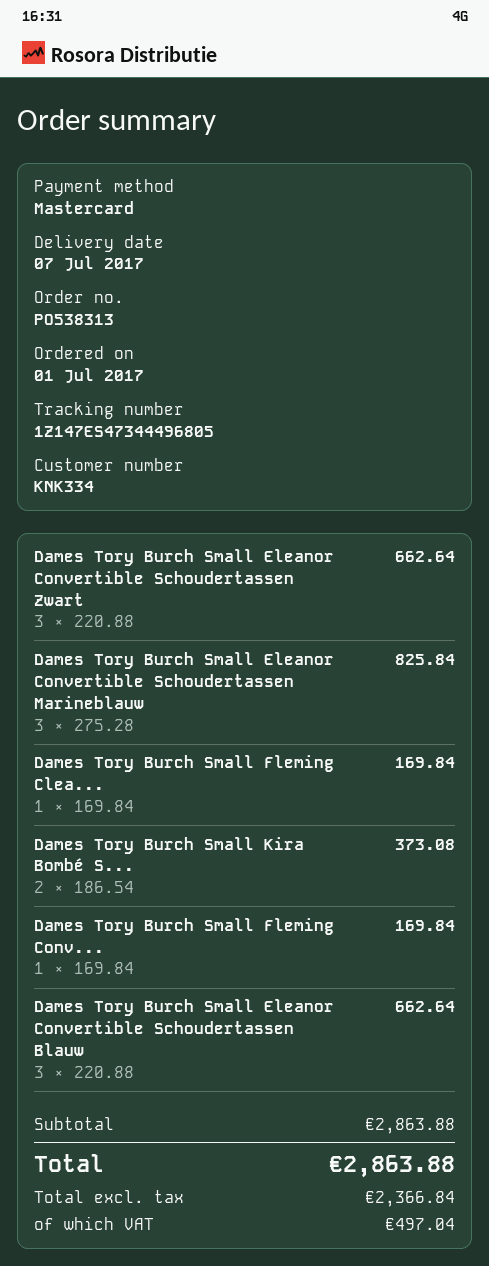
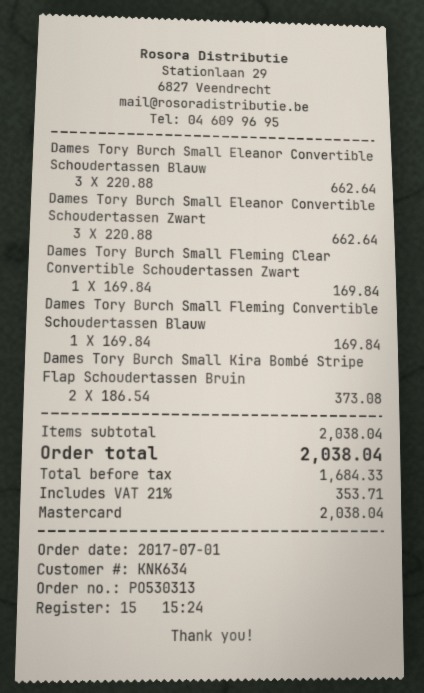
order number: PO538313 -> PO530313
customer number: KNK334 -> KNK634
Dames Tory Burch Small Eleanor Convertible Schoudertassen Marineblauw: 3 x 275.28 = 825.84 -> none
subtotal: 2863.88 -> 2038.04
net: 2366.84 -> 1684.33
tax: 497.04 -> 353.71
total: 2863.88 -> 2038.04

